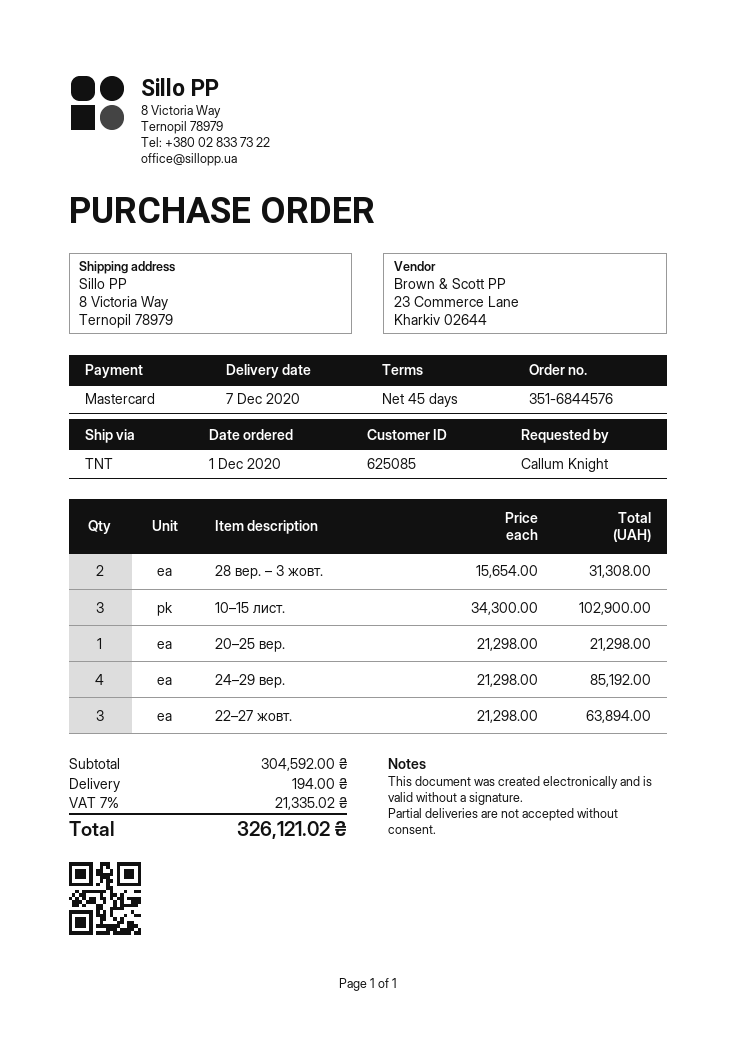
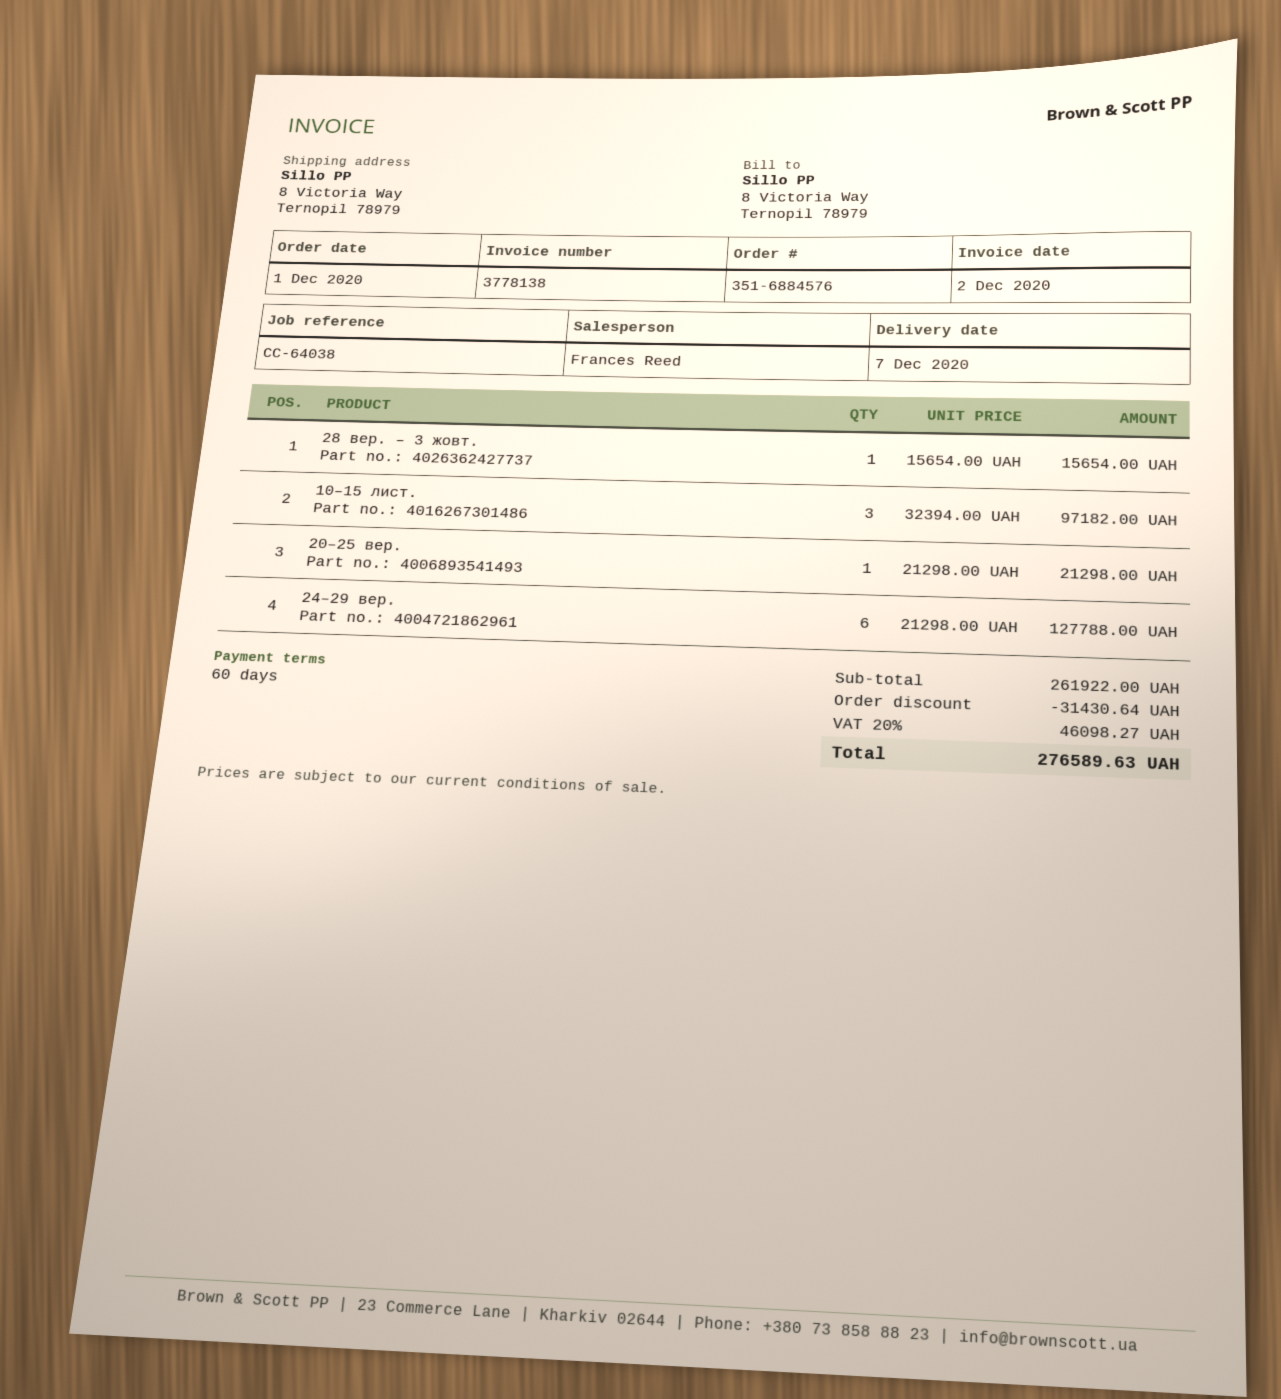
order number: 351-6844576 -> 351-6884576
payment terms: 45 days -> 60 days
28 вер. – 3 жовт.: 2 x 15654.00 = 31308.00 -> 1 x 15654.00 = 15654.00
10–15 лист.: 3 x 34300.00 = 102900.00 -> 3 x 32394.00 = 97182.00
24–29 вер.: 4 x 21298.00 = 85192.00 -> 6 x 21298.00 = 127788.00
22–27 жовт.: 3 x 21298.00 = 63894.00 -> none
subtotal: 304592.00 -> 261922.00
discount: none -> 31430.64
shipping: 194.00 -> none
tax: 7% = 21335.02 -> 20% = 46098.27
total: 326121.02 -> 276589.63

